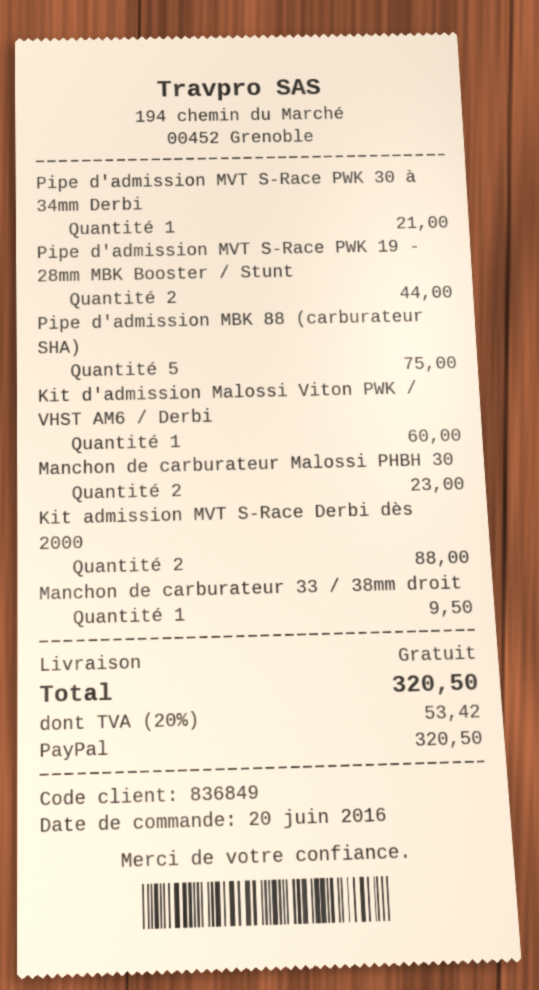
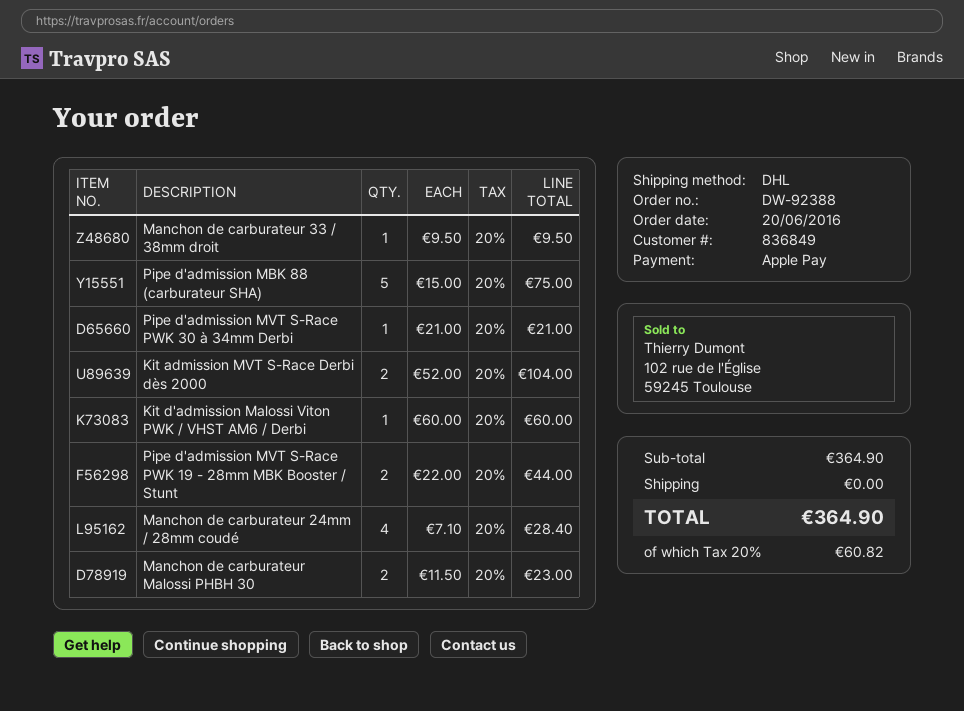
payment method: PayPal -> Apple Pay
Kit admission MVT S-Race Derbi dès 2000: 2 for 88.00 -> 2 for 104.00
Manchon de carburateur 24mm / 28mm coudé: none -> 4 for 28.40
tax: 20% = 53.42 -> 20% = 60.82
total: 320.50 -> 364.90

